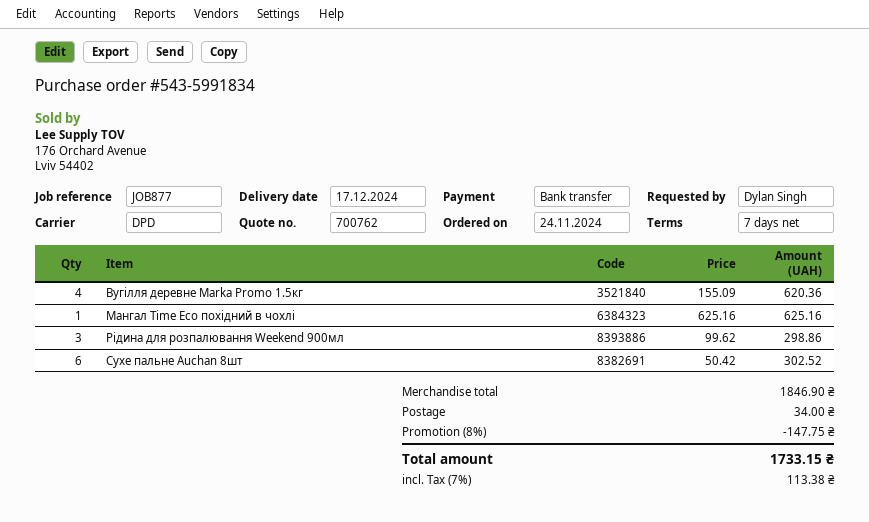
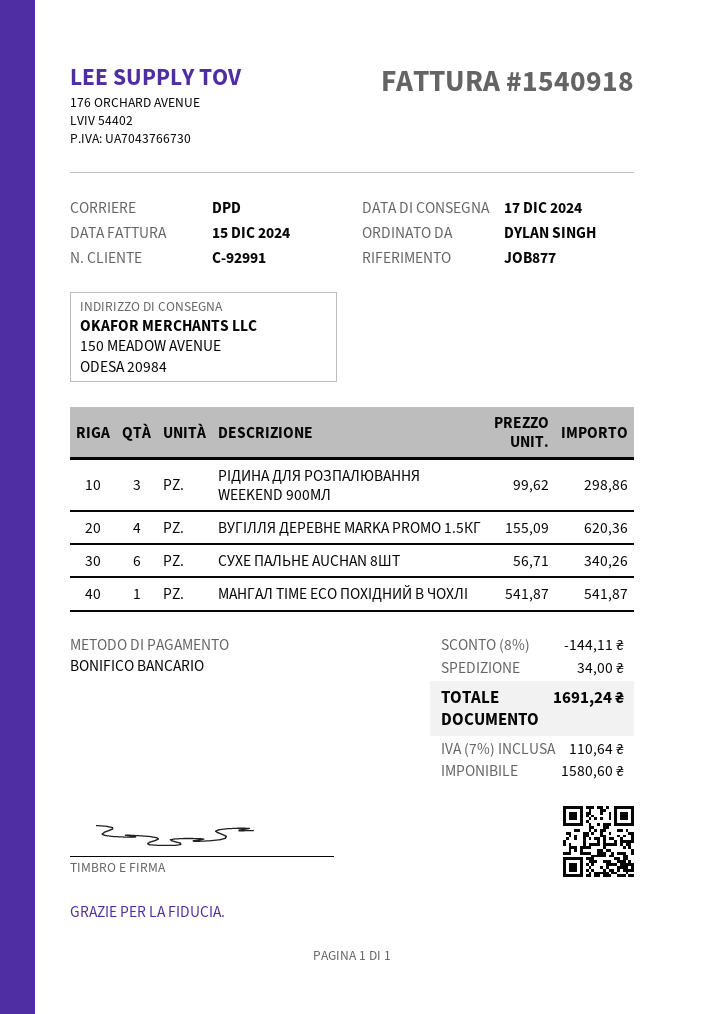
Мангал Time Eco похідний в чохлі: 1 x 625.16 = 625.16 -> 1 x 541.87 = 541.87
Сухе пальне Auchan 8шт: 6 x 50.42 = 302.52 -> 6 x 56.71 = 340.26
discount: 8% = 147.75 -> 8% = 144.11
tax: 7% = 113.38 -> 7% = 110.64
total: 1733.15 -> 1691.24

